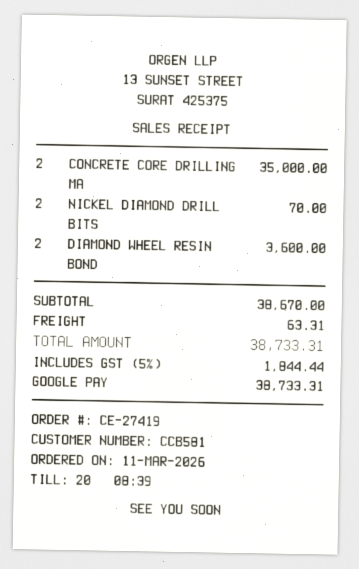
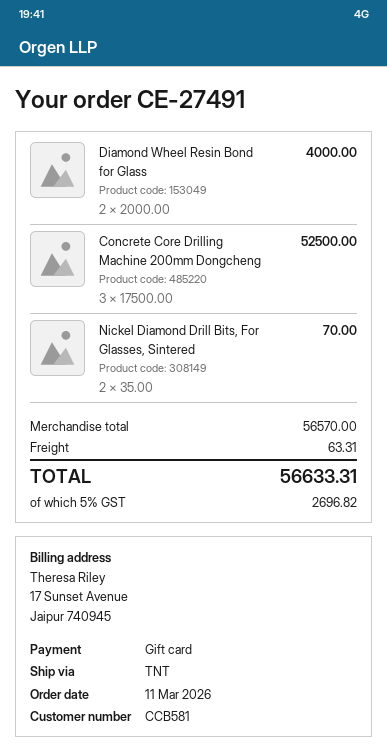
order number: CE-27419 -> CE-27491
payment method: Google Pay -> gift card
CONCRETE CORE DRILLING MA: 2 for 35000.00 -> 3 for 52500.00
DIAMOND WHEEL RESIN BOND: 2 for 3600.00 -> 2 for 4000.00
subtotal: 38670.00 -> 56570.00
tax: 5% = 1844.44 -> 5% = 2696.82
total: 38733.31 -> 56633.31

